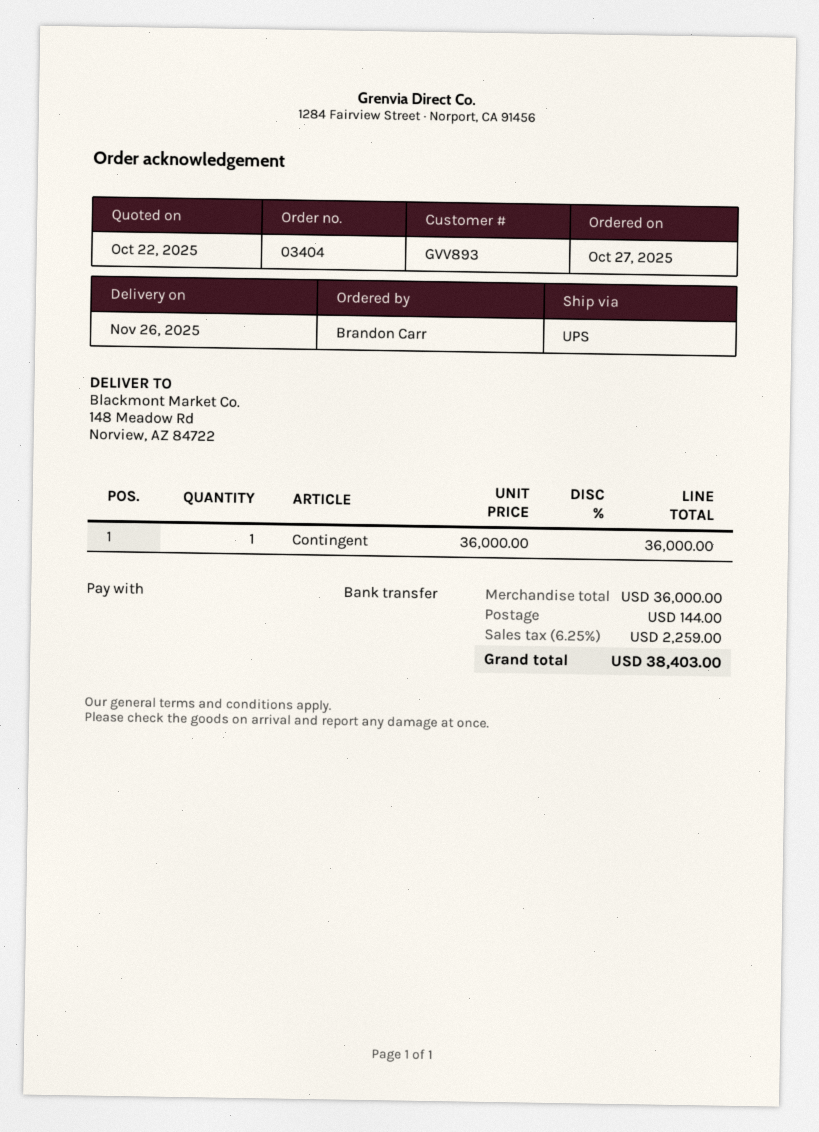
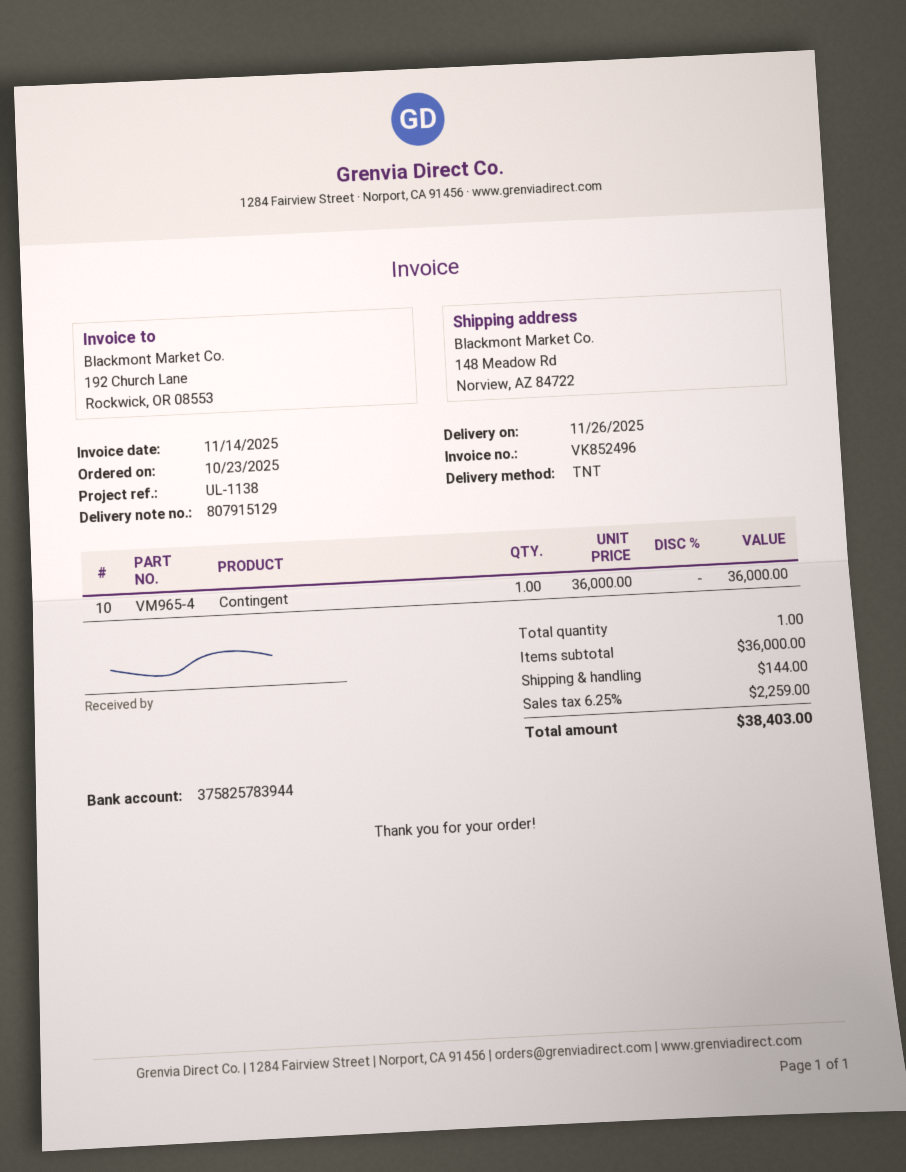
order date: 2025-10-27 -> 2025-10-23
shipping method: UPS -> TNT

